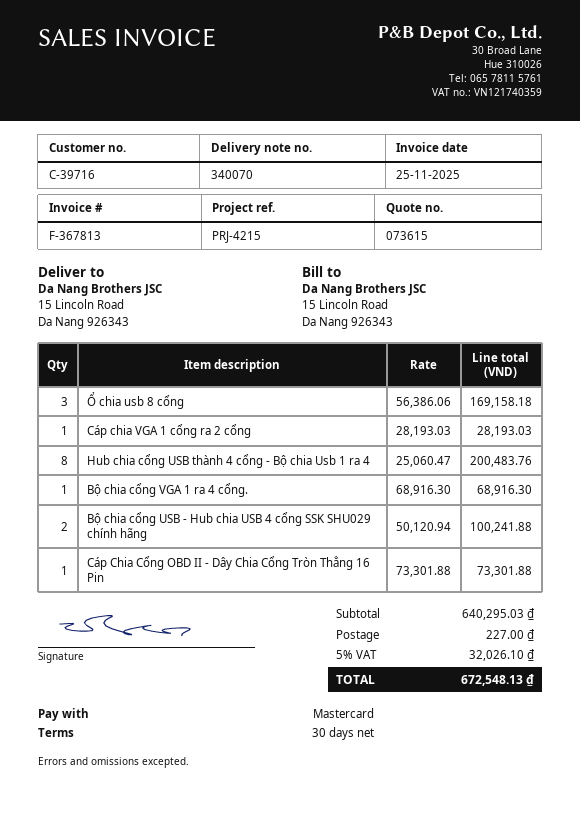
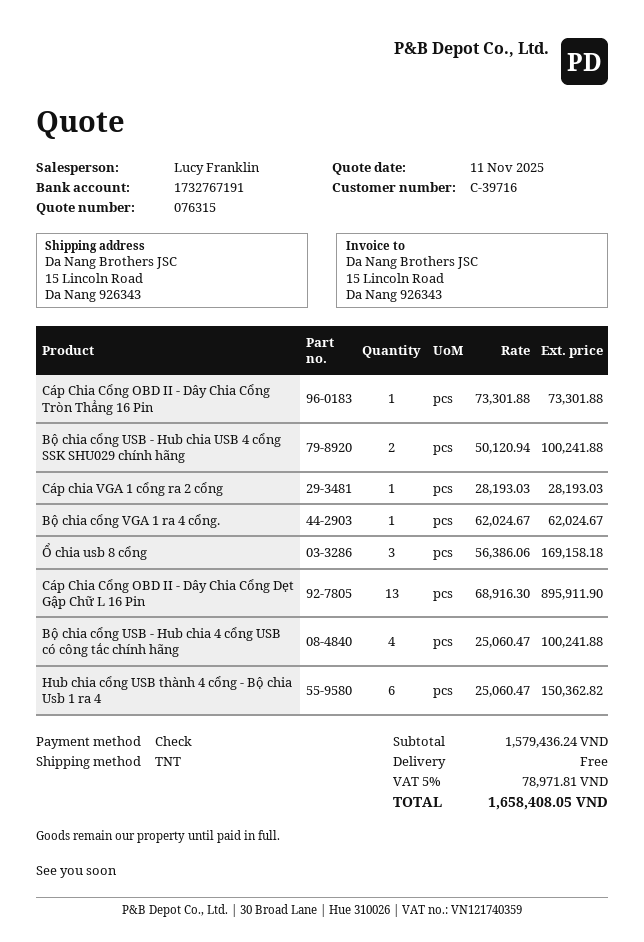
quote number: 073615 -> 076315
payment method: Mastercard -> cheque
Hub chia cổng USB thành 4 cổng - Bộ chia Usb 1 ra 4: 8 x 25060.47 = 200483.76 -> 6 x 25060.47 = 150362.82
Bộ chia cổng VGA 1 ra 4 cổng.: 1 x 68916.30 = 68916.30 -> 1 x 62024.67 = 62024.67
Cáp Chia Cổng OBD II - Dây Chia Cổng Dẹt Gập Chữ L 16 Pin: none -> 13 x 68916.30 = 895911.90
Bộ chia cổng USB - Hub chia 4 cổng USB có công tắc chính hãng: none -> 4 x 25060.47 = 100241.88
subtotal: 640295.03 -> 1579436.24
shipping: 227.00 -> 0.00
tax: 5% = 32026.10 -> 5% = 78971.81
total: 672548.13 -> 1658408.05

